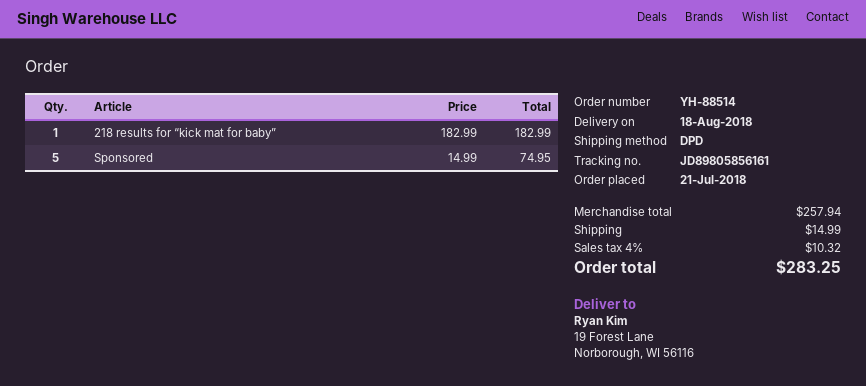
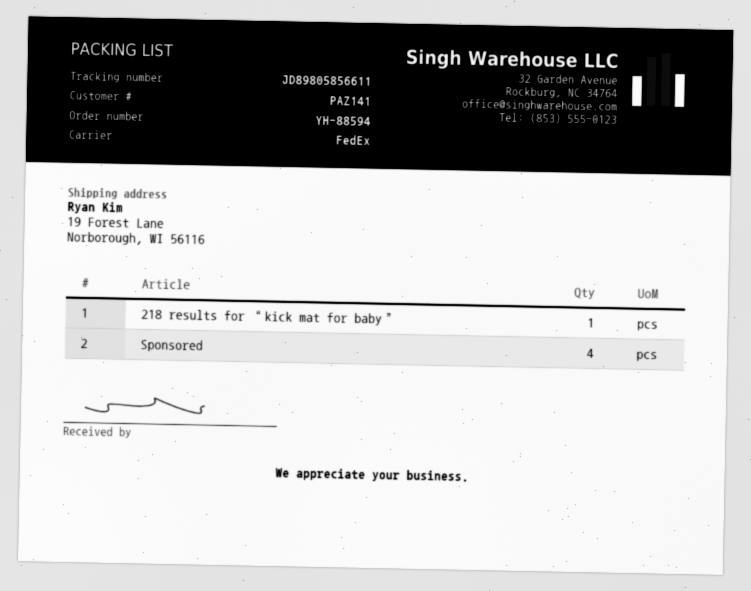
order number: YH-88514 -> YH-88594
shipping method: DPD -> FedEx
tracking number: JD89805856161 -> JD89805856611
Sponsored: 5 -> 4

